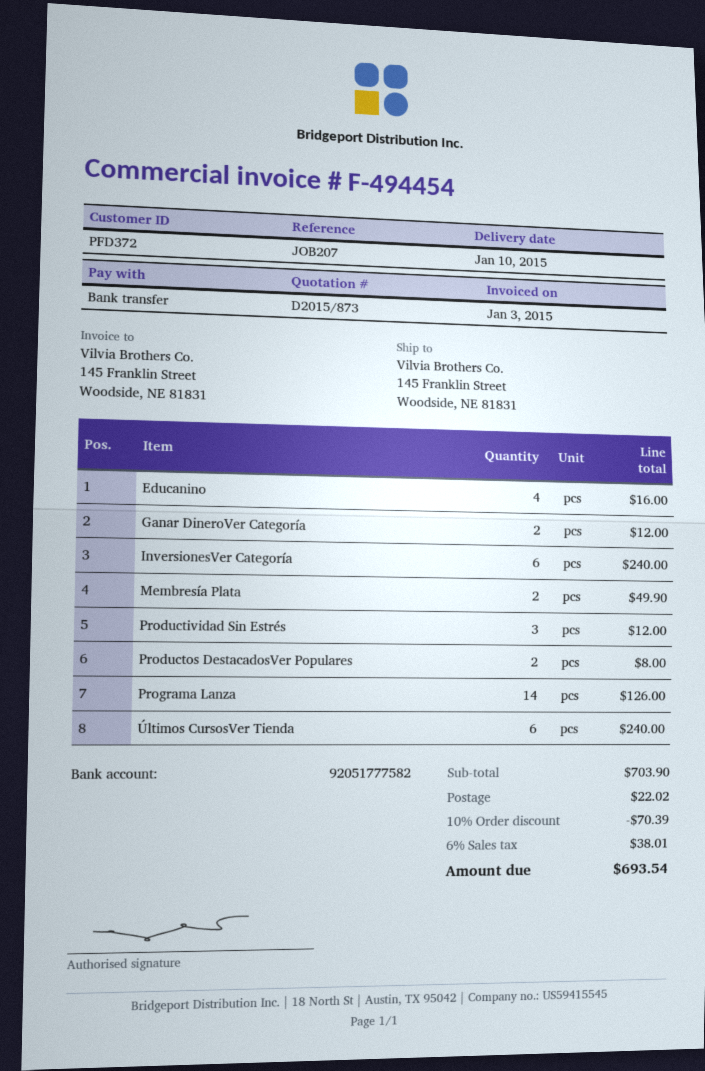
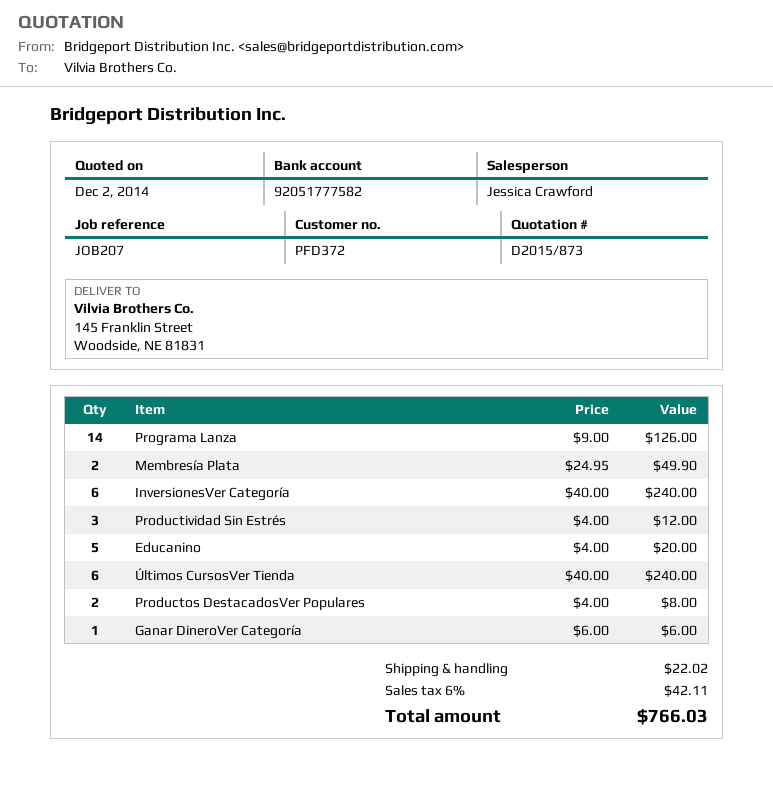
Educanino: 4 for 16.00 -> 5 for 20.00
Ganar DineroVer Categoría: 2 for 12.00 -> 1 for 6.00
discount: 10% = 70.39 -> none
tax: 6% = 38.01 -> 6% = 42.11
total: 693.54 -> 766.03

